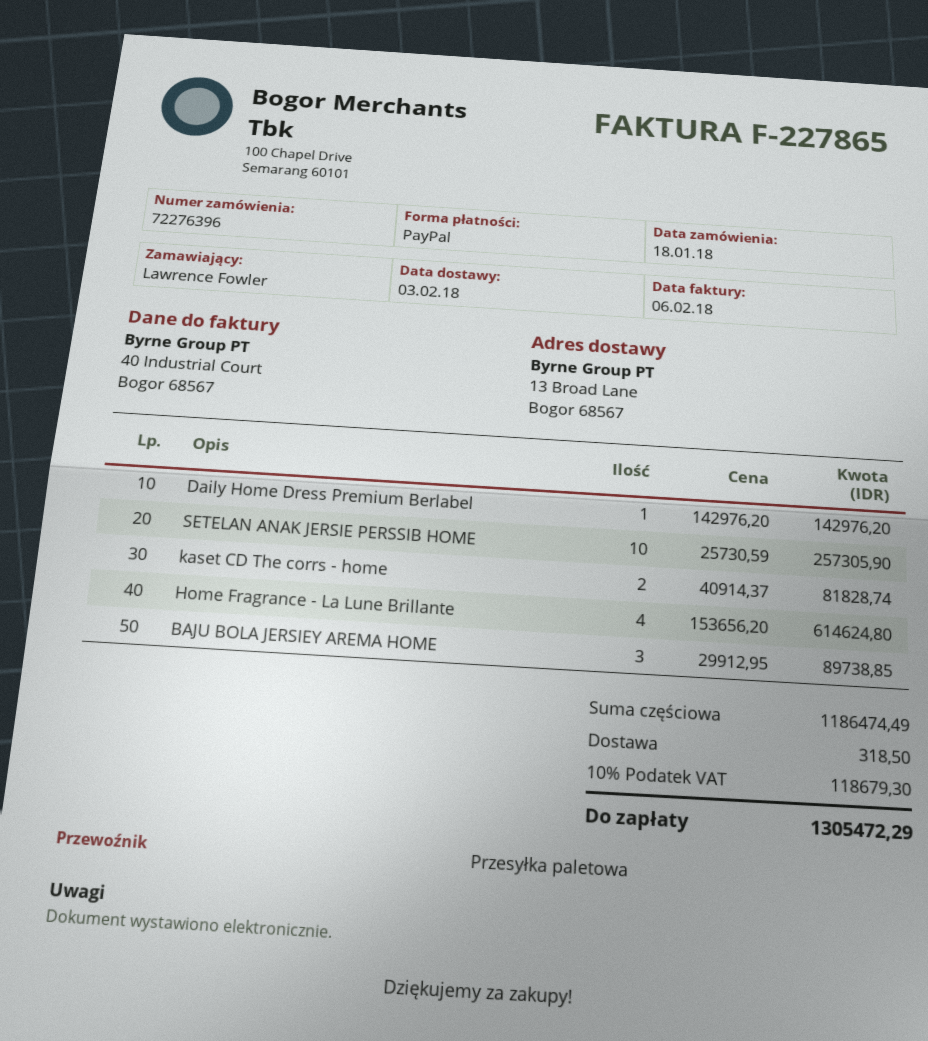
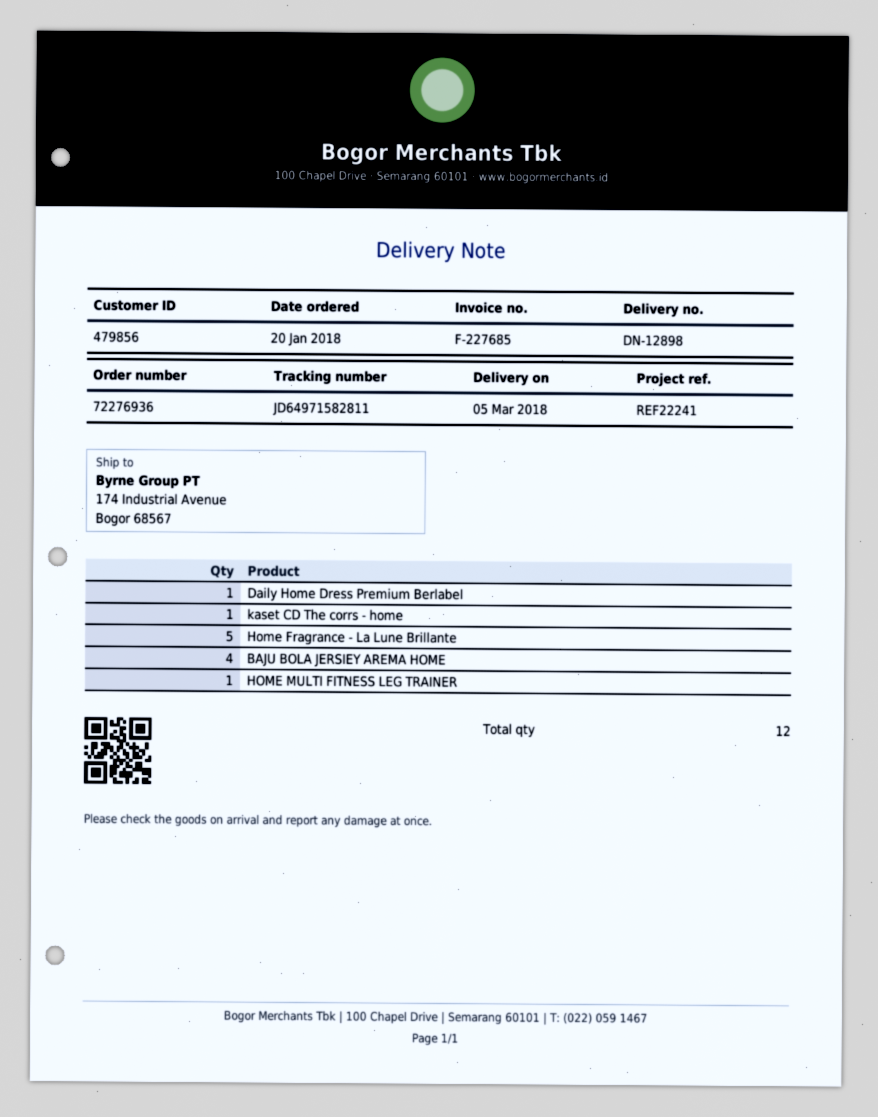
order number: 72276396 -> 72276936
order date: 2018-01-18 -> 2018-01-20
delivery date: 2018-02-03 -> 2018-03-05
invoice number: F-227865 -> F-227685
ship to: 13 Broad Lane, Bogor 68567 -> 174 Industrial Avenue, Bogor 68567
SETELAN ANAK JERSIE PERSSIB HOME: 10 -> none
kaset CD The corrs - home: 2 -> 1
Home Fragrance - La Lune Brillante: 4 -> 5
BAJU BOLA JERSIEY AREMA HOME: 3 -> 4
HOME MULTI FITNESS LEG TRAINER: none -> 1

